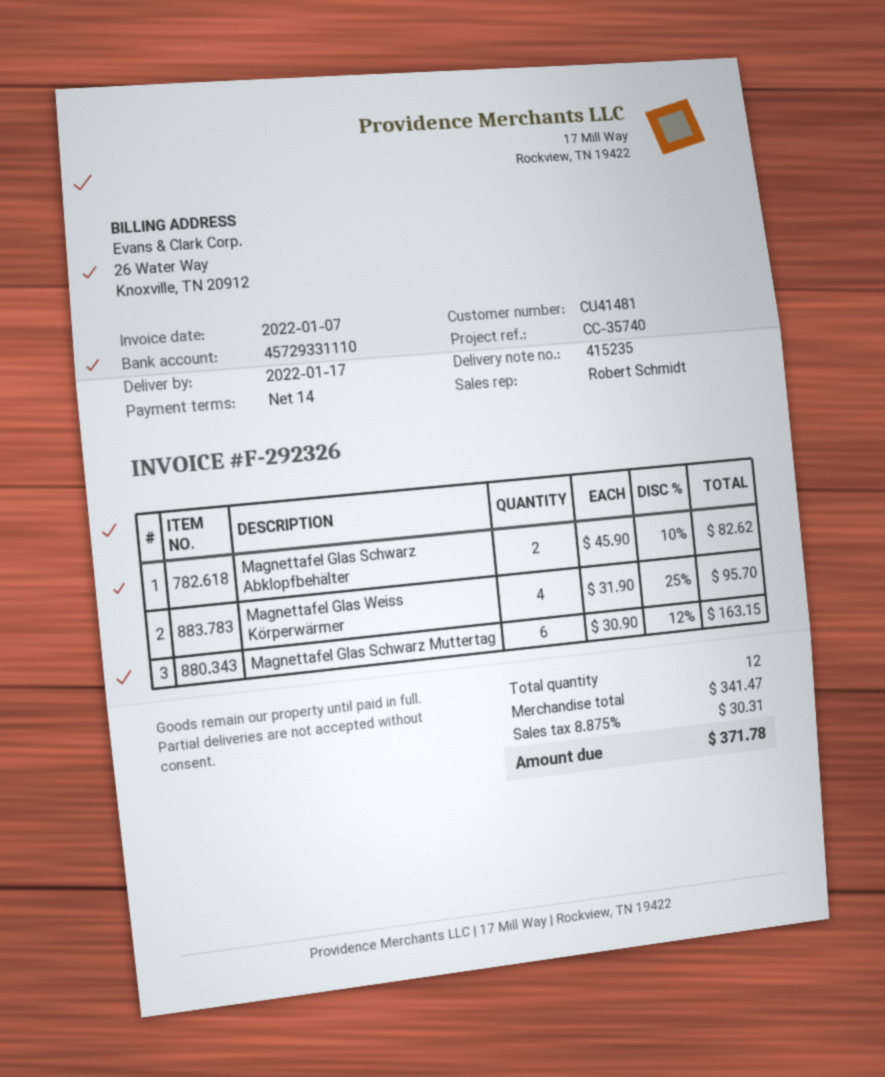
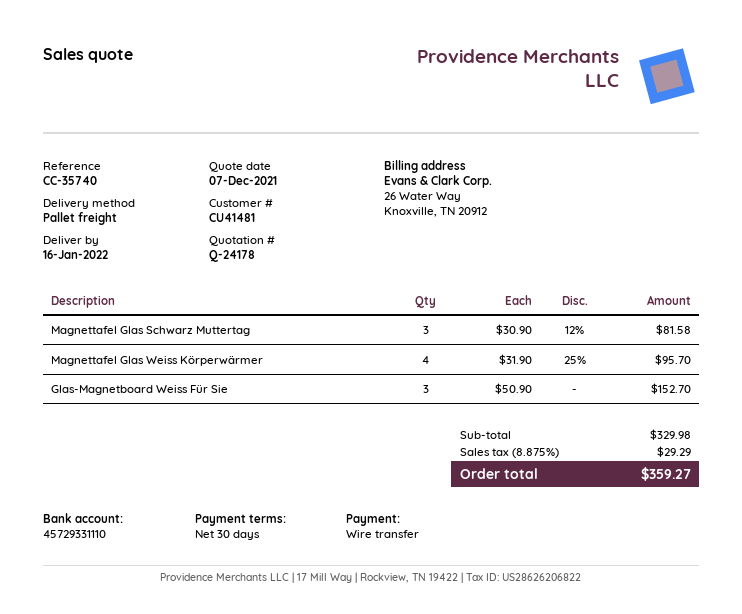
delivery date: 2022-01-17 -> 2022-01-16
payment terms: 14 days -> 30 days
Magnettafel Glas Schwarz Abklopfbehälter: 2 x 45.90 - 10% = 82.62 -> none
Magnettafel Glas Schwarz Muttertag: 6 x 30.90 - 12% = 163.15 -> 3 x 30.90 - 12% = 81.58
Glas-Magnetboard Weiss Für Sie: none -> 3 x 50.90 = 152.70
subtotal: 341.47 -> 329.98
tax: 8.875% = 30.31 -> 8.875% = 29.29
total: 371.78 -> 359.27

